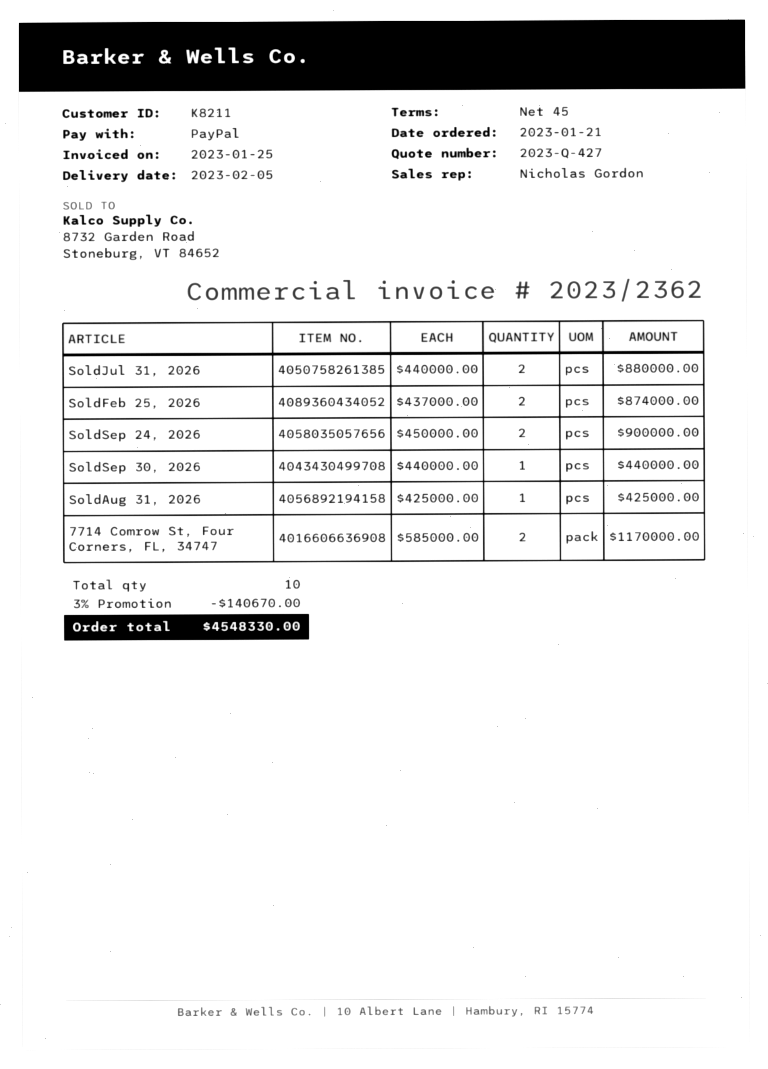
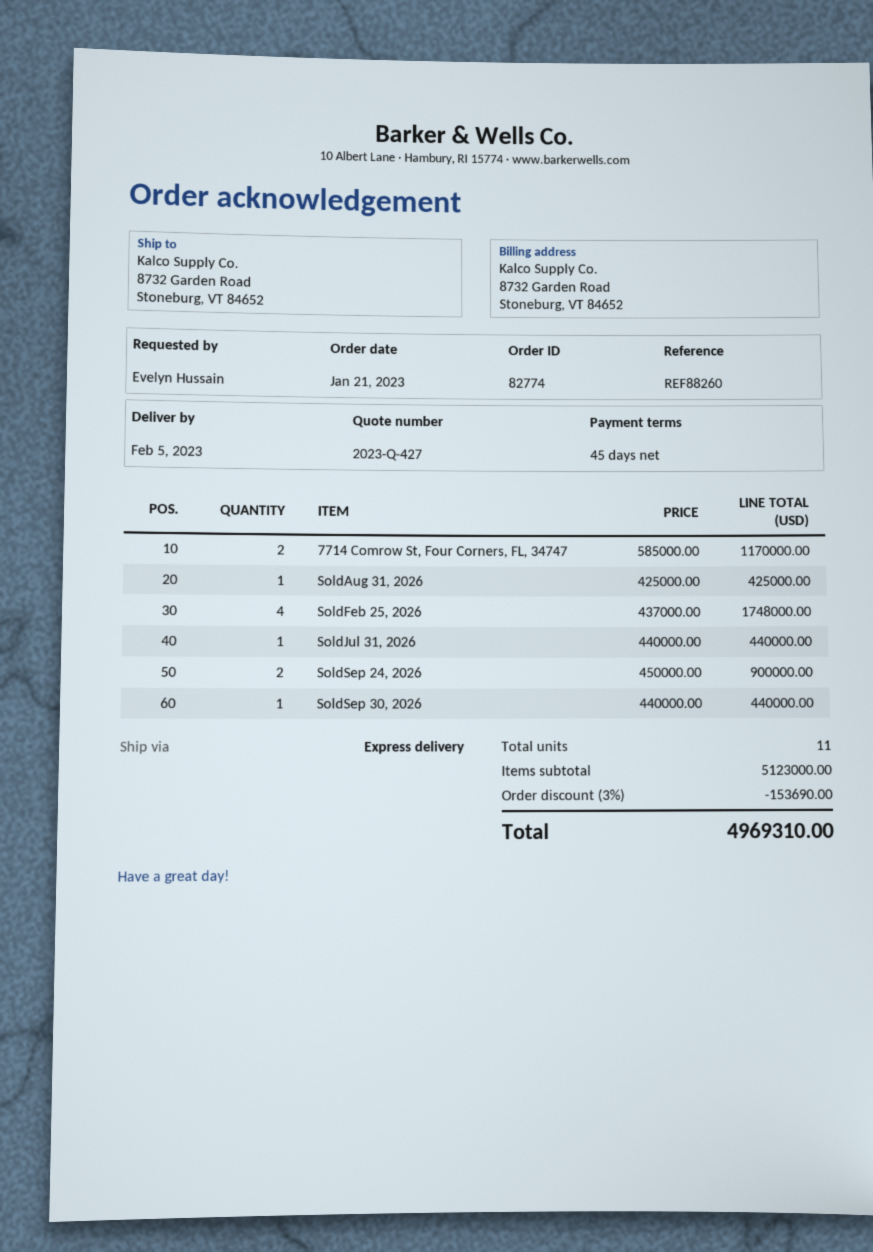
SoldJul 31, 2026: 2 x 440000.00 = 880000.00 -> 1 x 440000.00 = 440000.00
SoldFeb 25, 2026: 2 x 437000.00 = 874000.00 -> 4 x 437000.00 = 1748000.00
total quantity: 10 -> 11
discount: 3% = 140670.00 -> 3% = 153690.00
total: 4548330.00 -> 4969310.00

